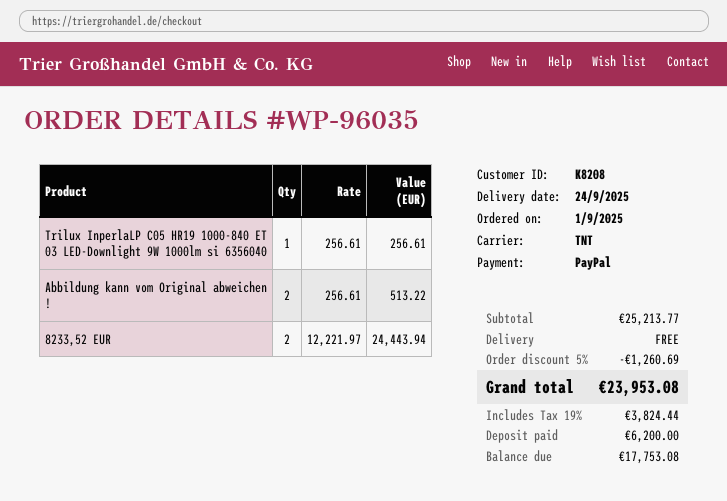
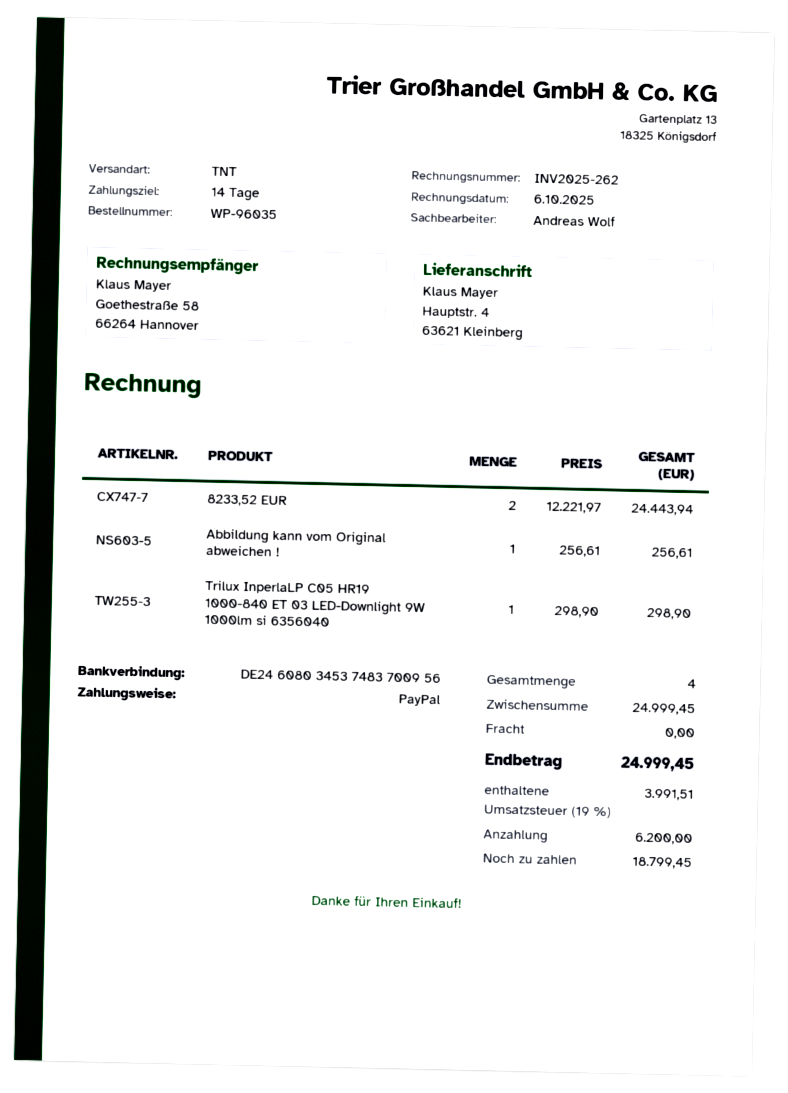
Trilux InperlaLP C05 HR19 1000-840 ET 03 LED-Downlight 9W 1000lm si 6356040: 1 x 256.61 = 256.61 -> 1 x 298.90 = 298.90
Abbildung kann vom Original abweichen !: 2 x 256.61 = 513.22 -> 1 x 256.61 = 256.61
subtotal: 25213.77 -> 24999.45
discount: 5% = 1260.69 -> none
tax: 19% = 3824.44 -> 19% = 3991.51
total: 23953.08 -> 24999.45
balance: 17753.08 -> 18799.45

